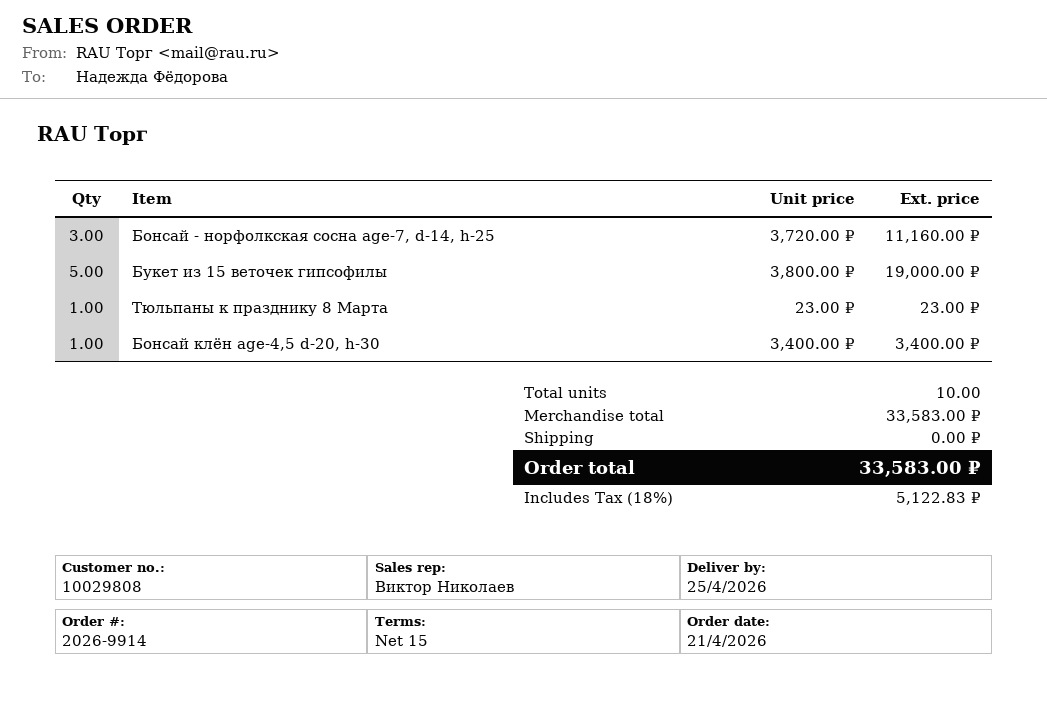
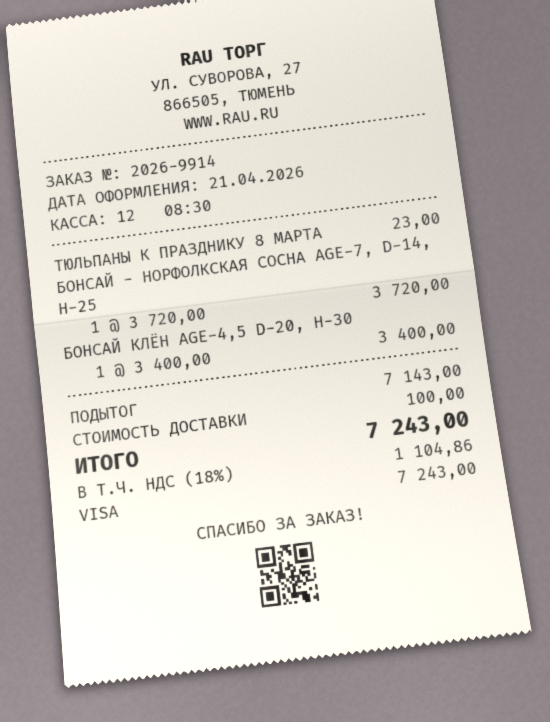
Бонсай - норфолкская сосна age-7, d-14, h-25: 3 x 3720.00 = 11160.00 -> 1 x 3720.00 = 3720.00
Букет из 15 веточек гипсофилы: 5 x 3800.00 = 19000.00 -> none
subtotal: 33583.00 -> 7143.00
shipping: 0.00 -> 100.00
tax: 18% = 5122.83 -> 18% = 1104.86
total: 33583.00 -> 7243.00

